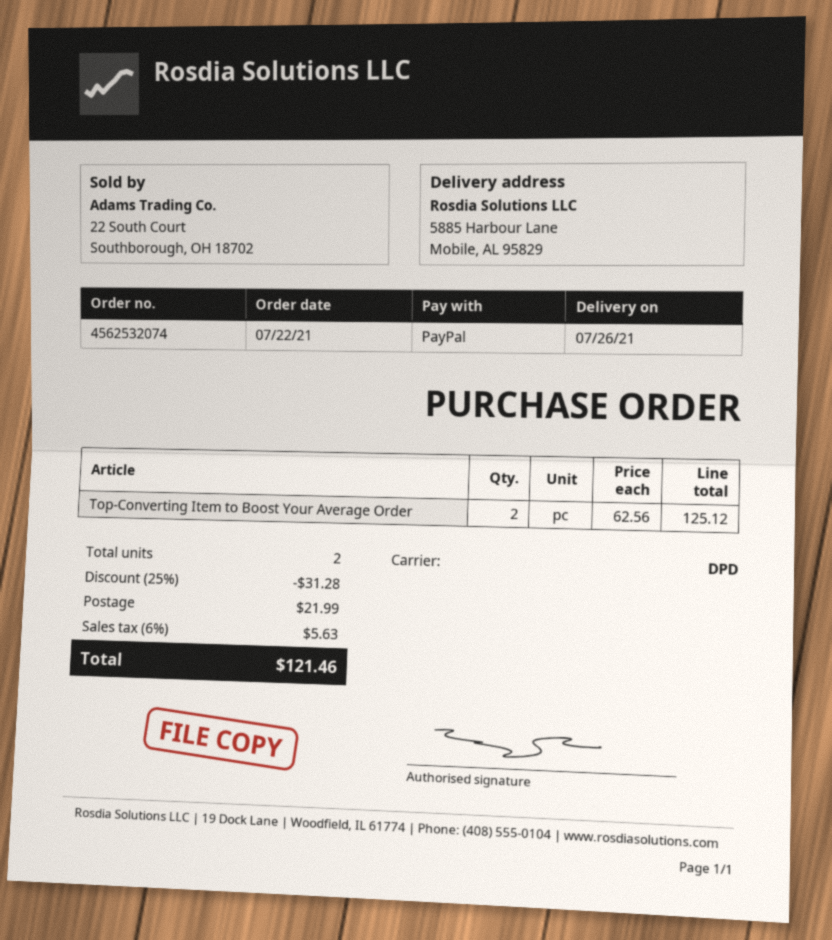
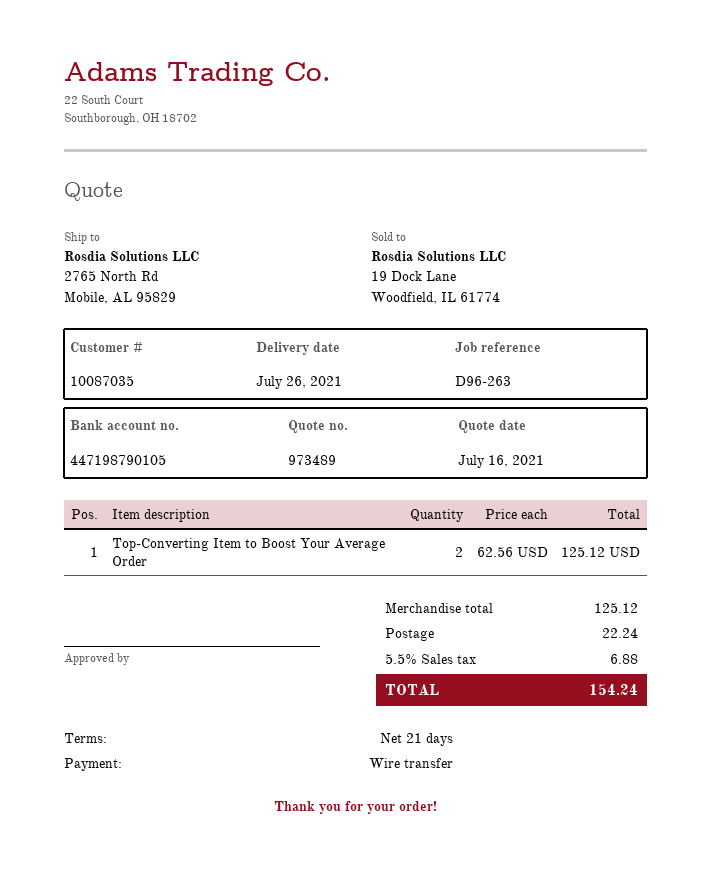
payment method: PayPal -> bank transfer
ship to: 5885 Harbour Lane, Mobile, AL 95829 -> 2765 North Rd, Mobile, AL 95829
discount: 25% = 31.28 -> none
shipping: 21.99 -> 22.24
tax: 6% = 5.63 -> 5.5% = 6.88
total: 121.46 -> 154.24

